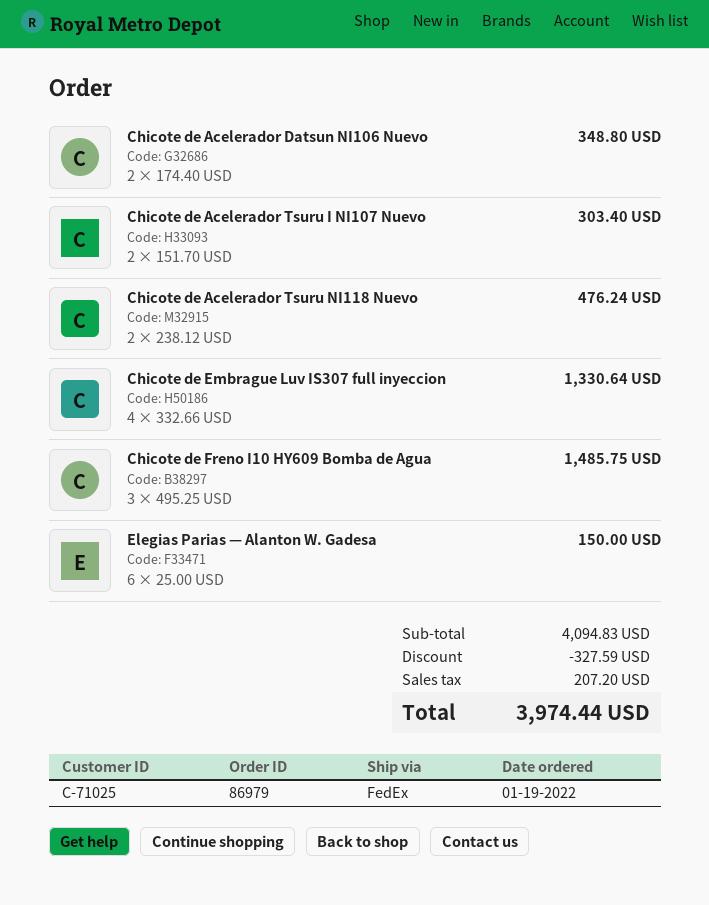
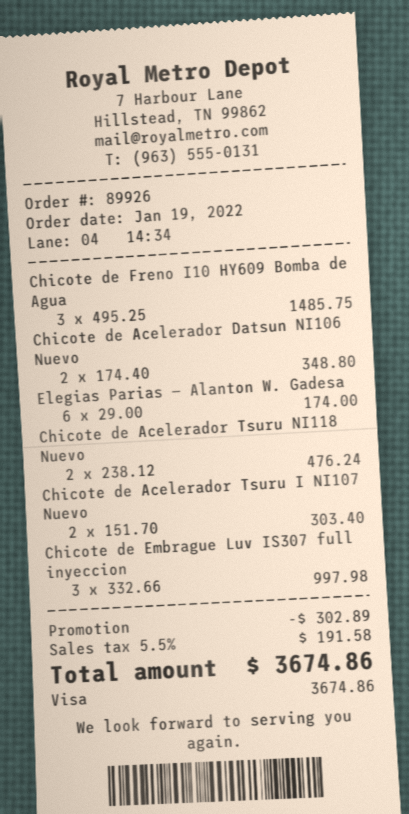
order number: 86979 -> 89926
Chicote de Embrague Luv IS307 full inyeccion: 4 x 332.66 = 1330.64 -> 3 x 332.66 = 997.98
Elegias Parias — Alanton W. Gadesa: 6 x 25.00 = 150.00 -> 6 x 29.00 = 174.00
discount: 327.59 -> 302.89
tax: 207.20 -> 191.58
total: 3974.44 -> 3674.86

